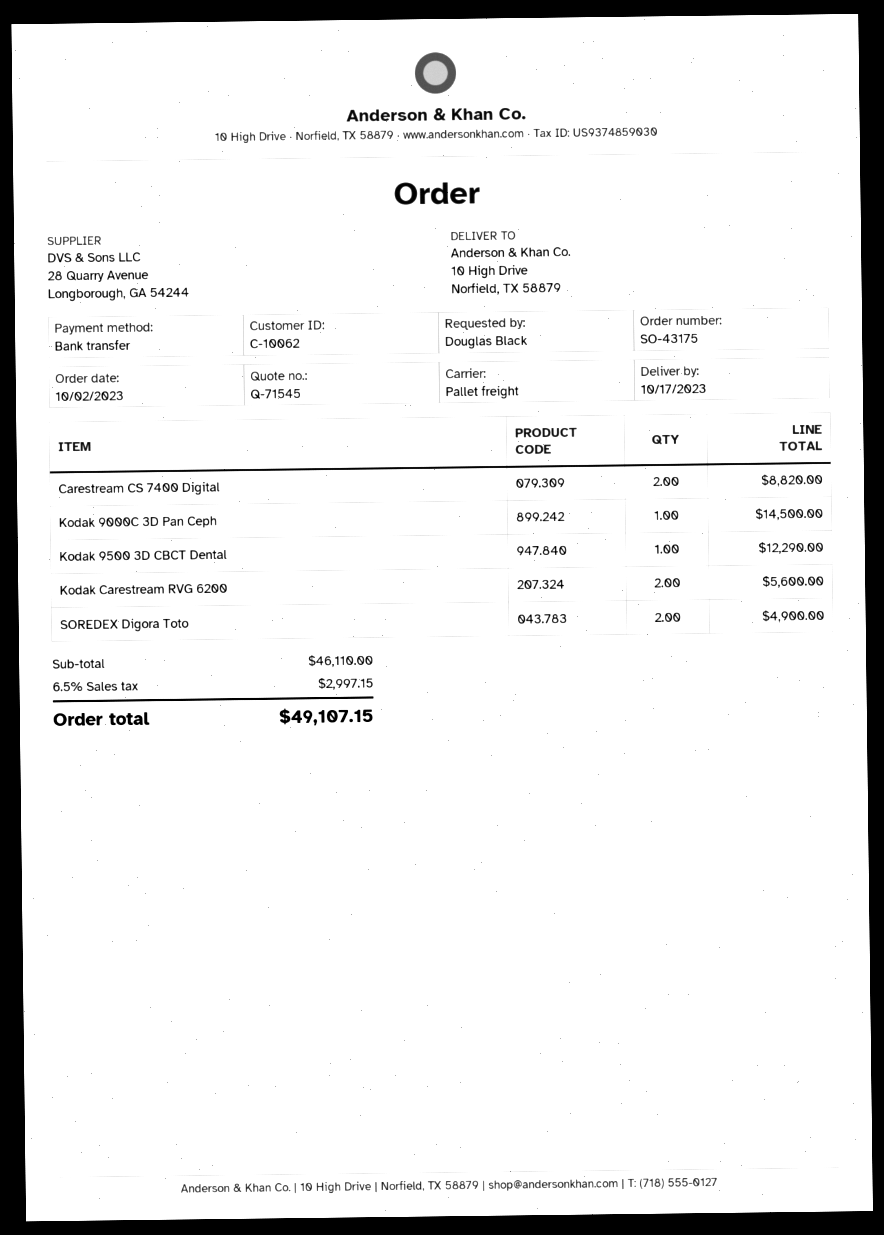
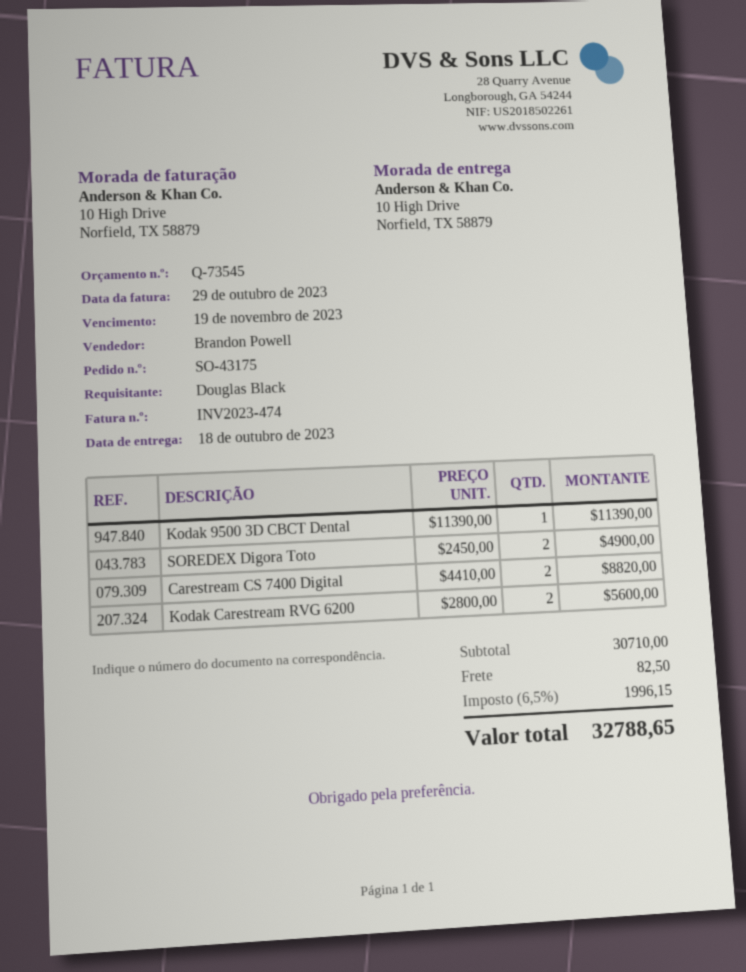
quote number: Q-71545 -> Q-73545
delivery date: 2023-10-17 -> 2023-10-18
Kodak 9000C 3D Pan Ceph: 1 for 14500.00 -> none
Kodak 9500 3D CBCT Dental: 1 for 12290.00 -> 1 for 11390.00
subtotal: 46110.00 -> 30710.00
shipping: none -> 82.50
tax: 6.5% = 2997.15 -> 6.5% = 1996.15
total: 49107.15 -> 32788.65

